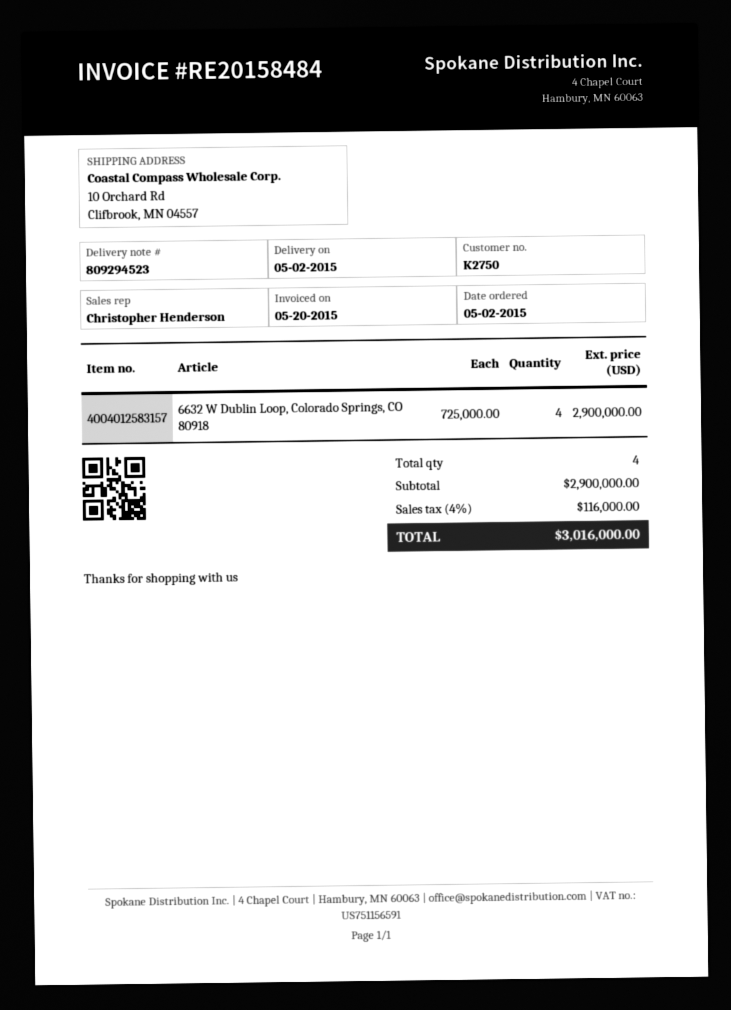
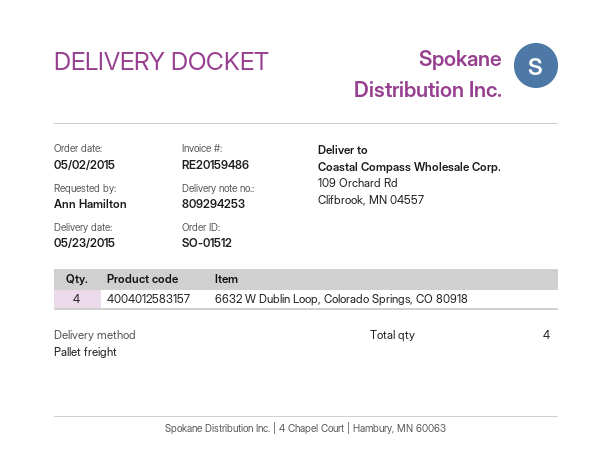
delivery note number: 809294523 -> 809294253
delivery date: 2015-05-02 -> 2015-05-23
invoice number: RE20158484 -> RE20159486
ship to: 10 Orchard Rd, Clifbrook, MN 04557 -> 109 Orchard Rd, Clifbrook, MN 04557

